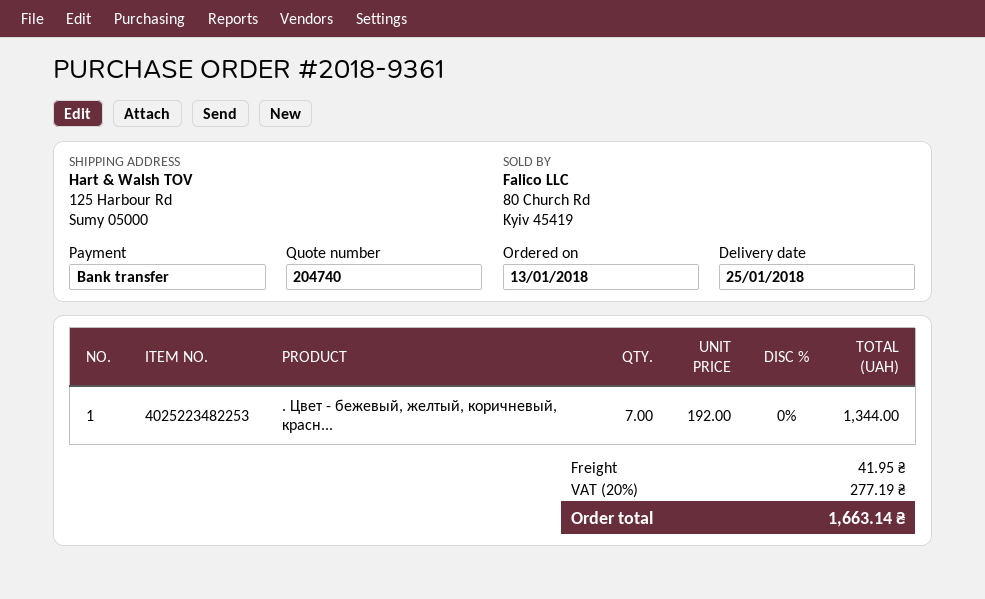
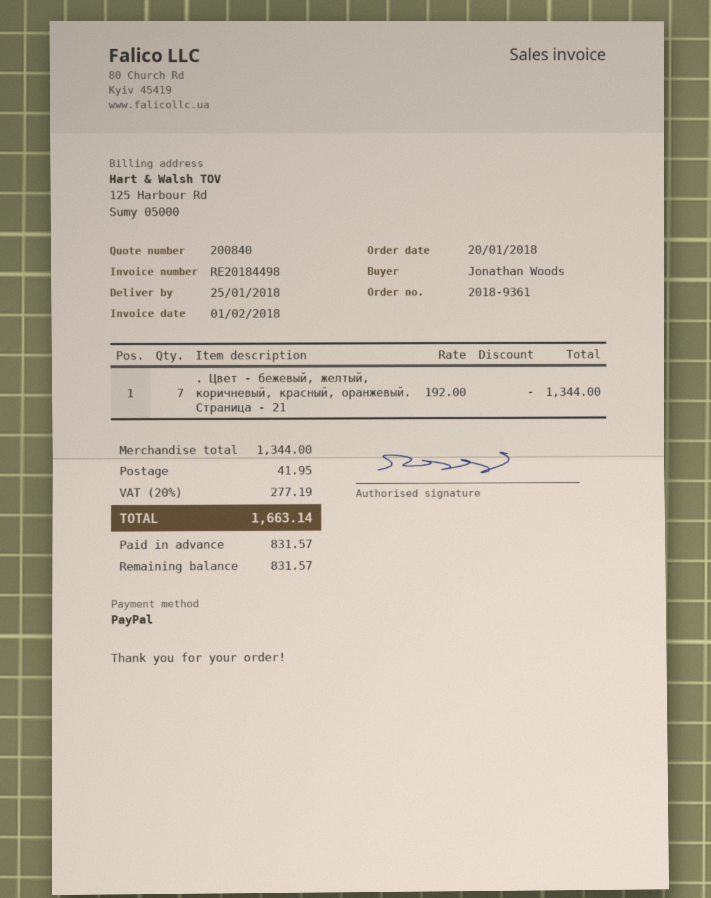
quote number: 204740 -> 200840
order date: 2018-01-13 -> 2018-01-20
payment method: bank transfer -> PayPal

